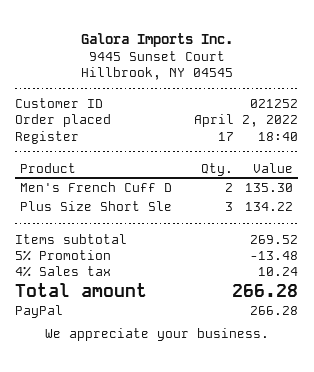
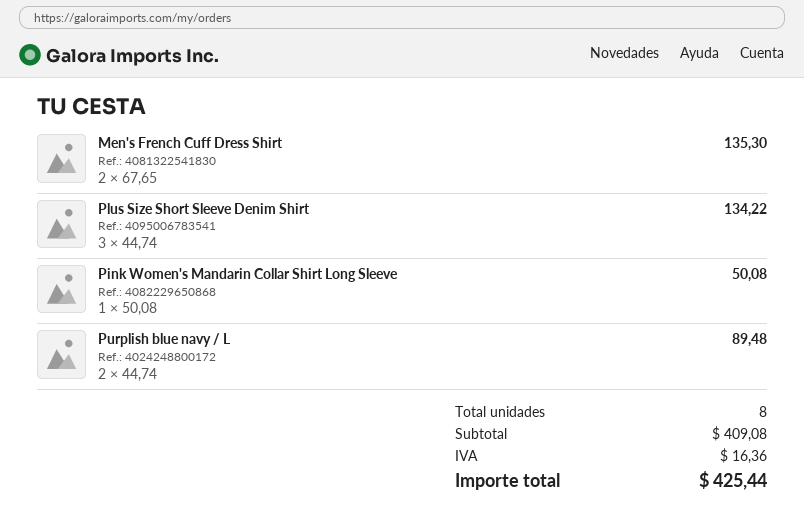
Pink Women's Mandarin Collar Shirt Long Sleeve: none -> 1 for 50.08
Purplish blue navy / L: none -> 2 for 89.48
subtotal: 269.52 -> 409.08
discount: 5% = 13.48 -> none
tax: 10.24 -> 16.36
total: 266.28 -> 425.44

